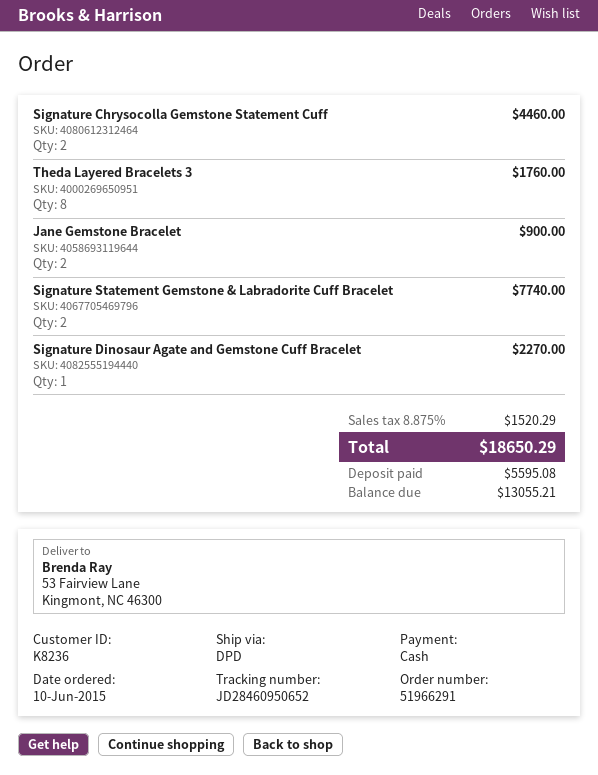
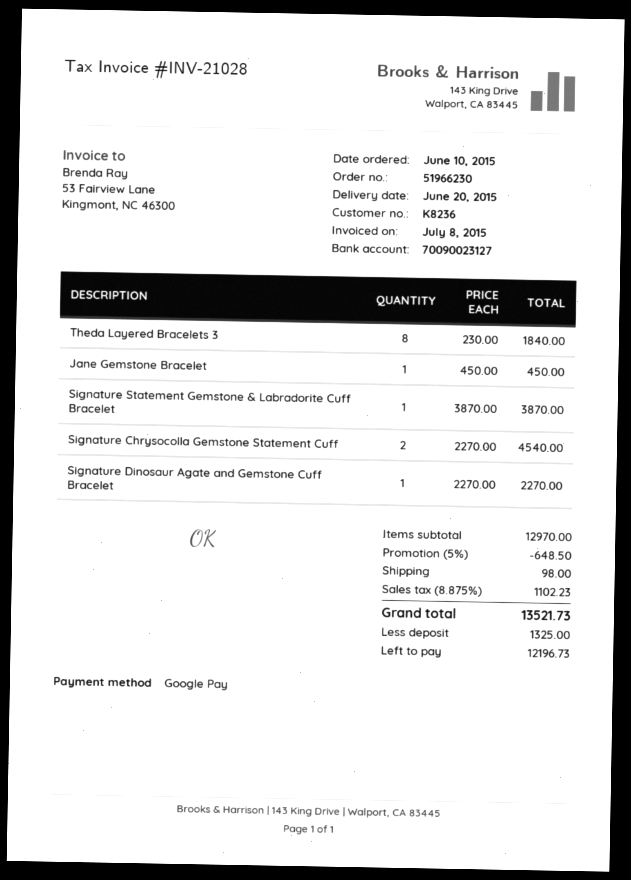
order number: 51966291 -> 51966230
payment method: cash -> Google Pay
Signature Chrysocolla Gemstone Statement Cuff: 2 for 4460.00 -> 2 for 4540.00
Theda Layered Bracelets 3: 8 for 1760.00 -> 8 for 1840.00
Jane Gemstone Bracelet: 2 for 900.00 -> 1 for 450.00
Signature Statement Gemstone & Labradorite Cuff Bracelet: 2 for 7740.00 -> 1 for 3870.00
discount: none -> 5% = 648.50
shipping: none -> 98.00
tax: 8.875% = 1520.29 -> 8.875% = 1102.23
total: 18650.29 -> 13521.73
deposit: 5595.08 -> 1325.00
balance: 13055.21 -> 12196.73

